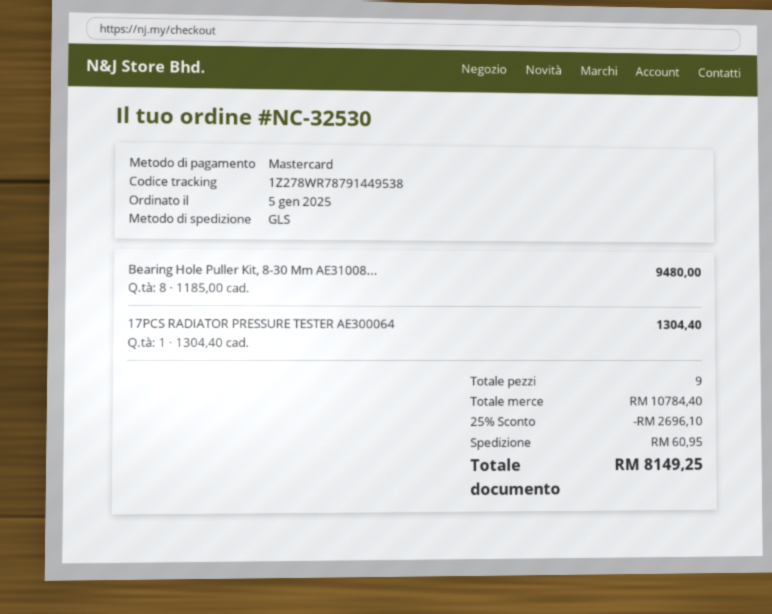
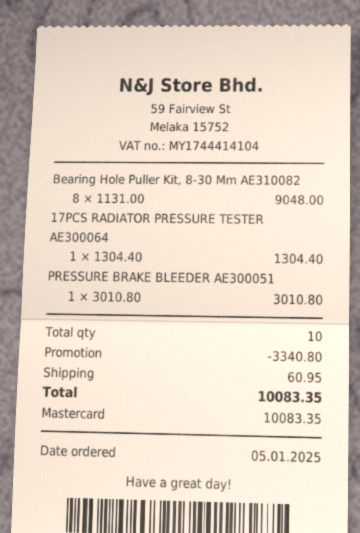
Bearing Hole Puller Kit, 8-30 Mm AE31008...: 8 x 1185.00 = 9480.00 -> 8 x 1131.00 = 9048.00
PRESSURE BRAKE BLEEDER AE300051: none -> 1 x 3010.80 = 3010.80
total quantity: 9 -> 10
discount: 2696.10 -> 3340.80
total: 8149.25 -> 10083.35

